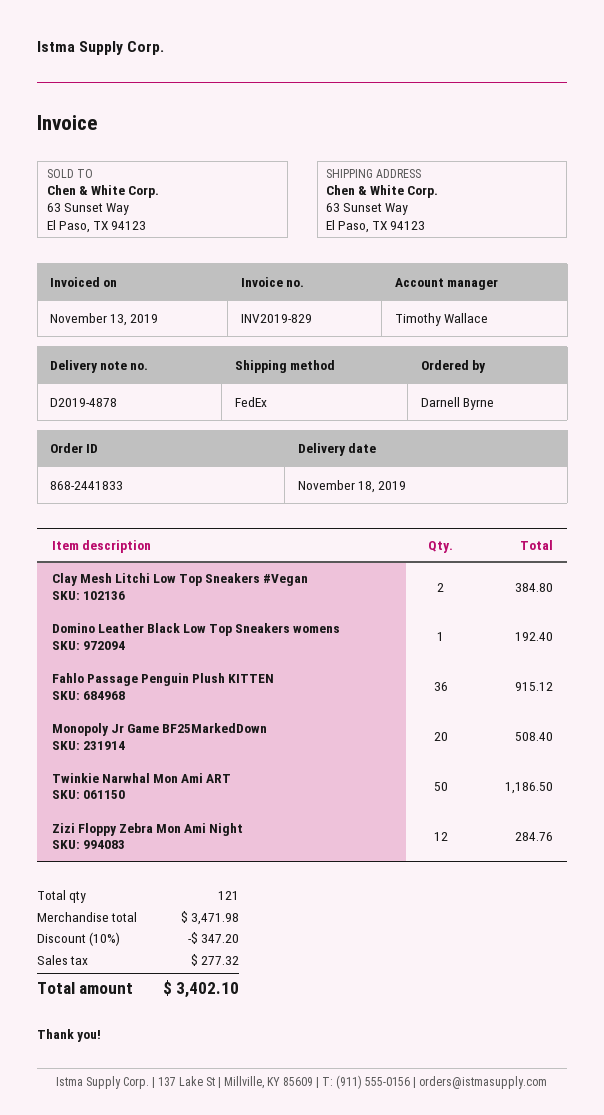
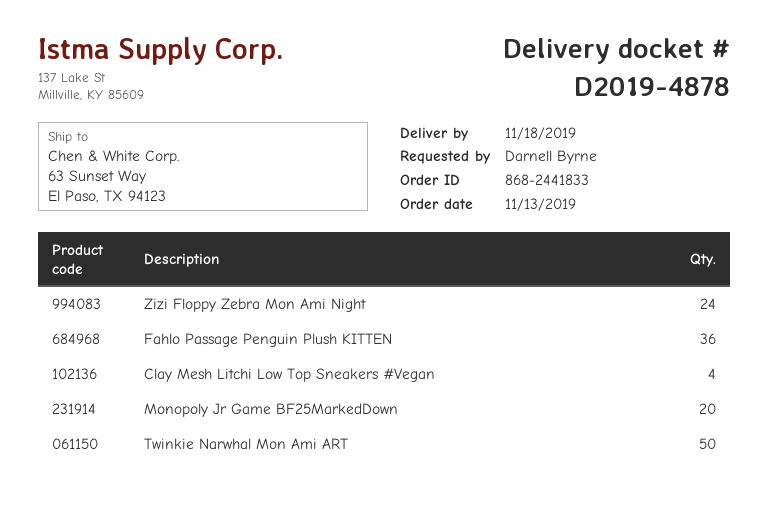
Clay Mesh Litchi Low Top Sneakers #Vegan: 2 -> 4
Domino Leather Black Low Top Sneakers womens: 1 -> none
Zizi Floppy Zebra Mon Ami Night: 12 -> 24

